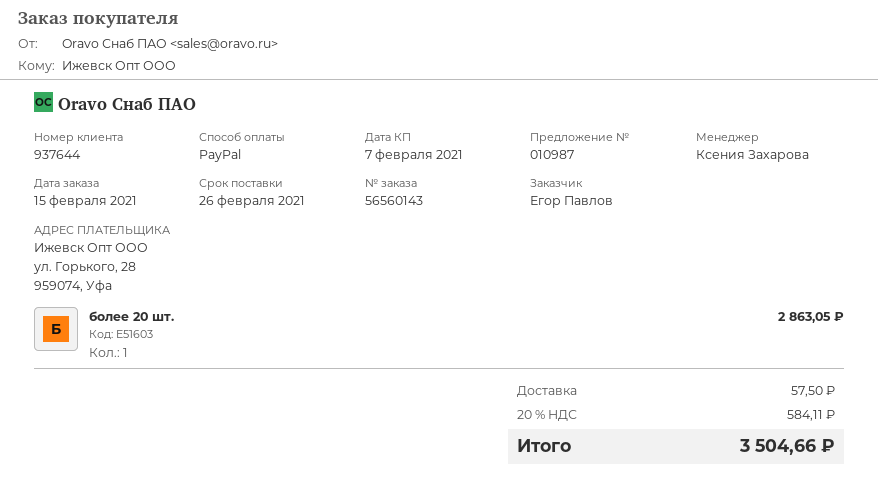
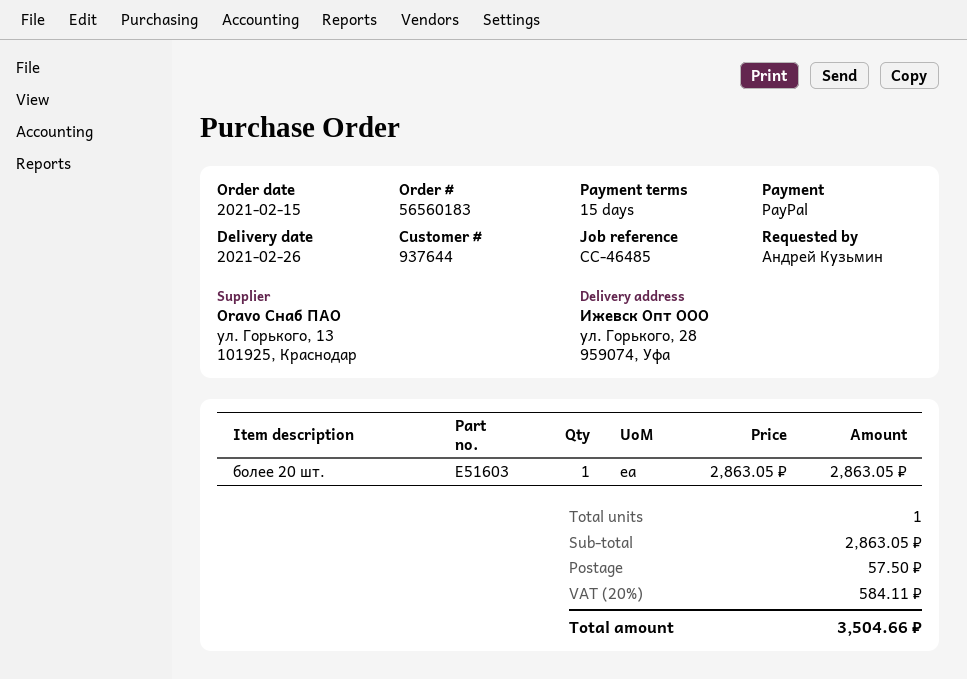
order number: 56560143 -> 56560183
ordered by: Егор Павлов -> Андрей Кузьмин

